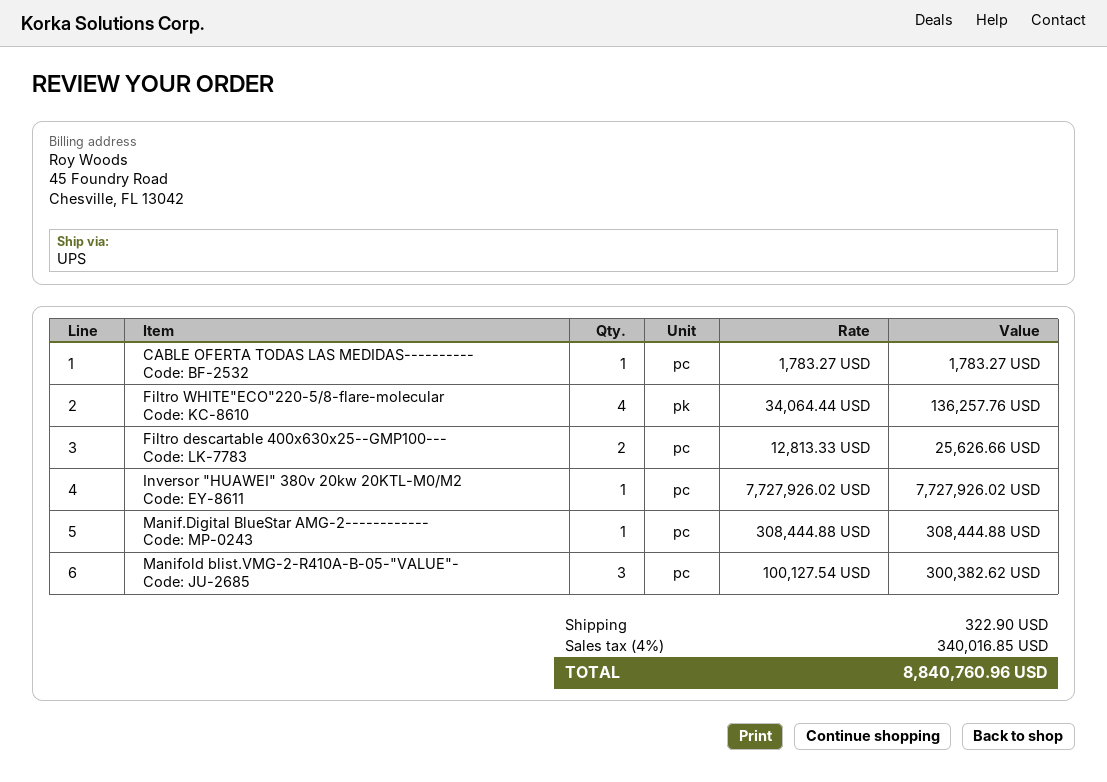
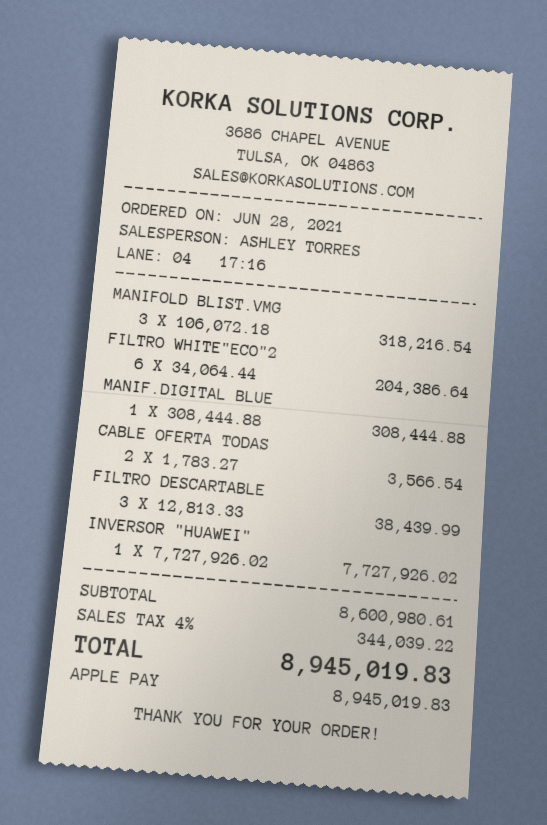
CABLE OFERTA TODAS LAS MEDIDAS----------: 1 x 1783.27 = 1783.27 -> 2 x 1783.27 = 3566.54
Filtro WHITE"ECO"220-5/8-flare-molecular: 4 x 34064.44 = 136257.76 -> 6 x 34064.44 = 204386.64
Filtro descartable 400x630x25--GMP100---: 2 x 12813.33 = 25626.66 -> 3 x 12813.33 = 38439.99
Manifold blist.VMG-2-R410A-B-05-"VALUE"-: 3 x 100127.54 = 300382.62 -> 3 x 106072.18 = 318216.54
shipping: 322.90 -> none
tax: 4% = 340016.85 -> 4% = 344039.22
total: 8840760.96 -> 8945019.83

